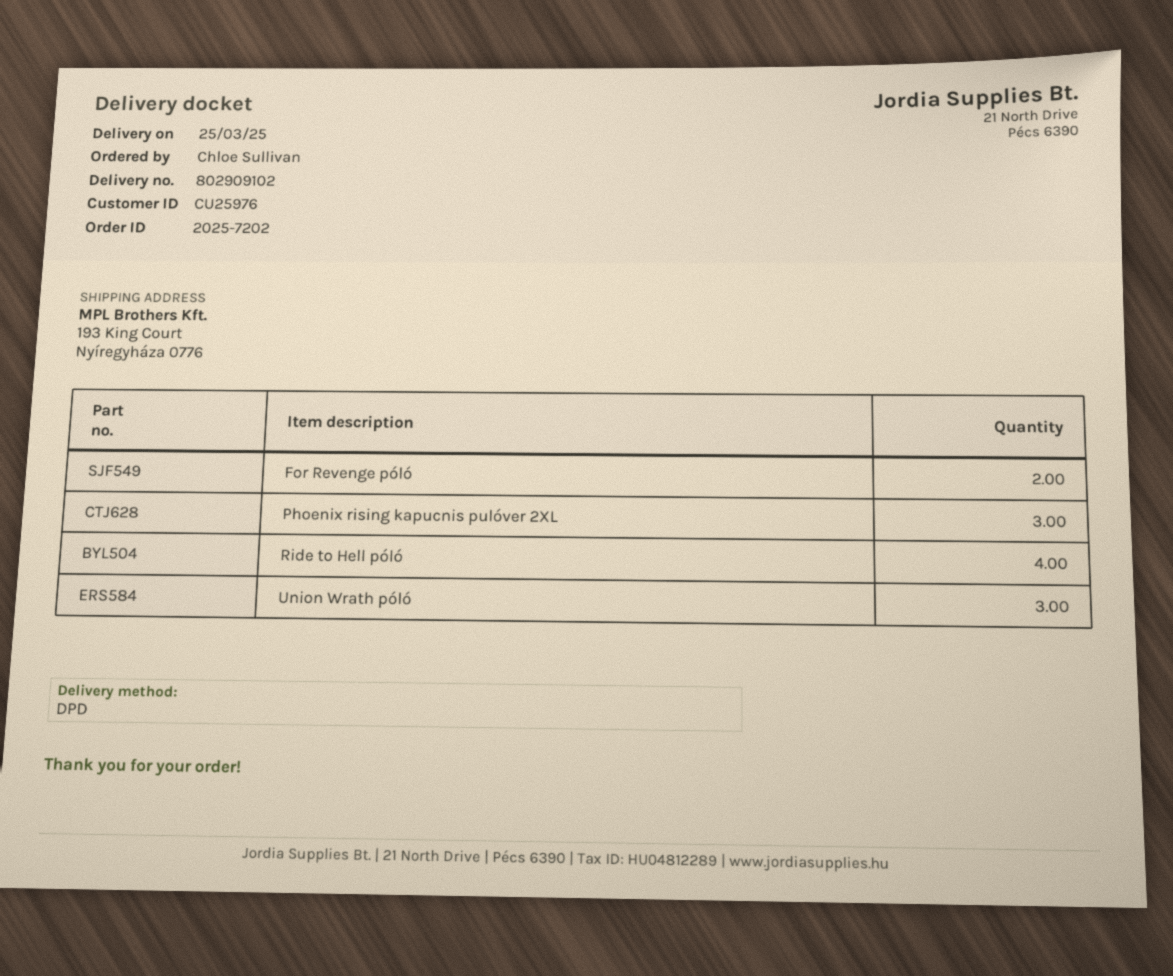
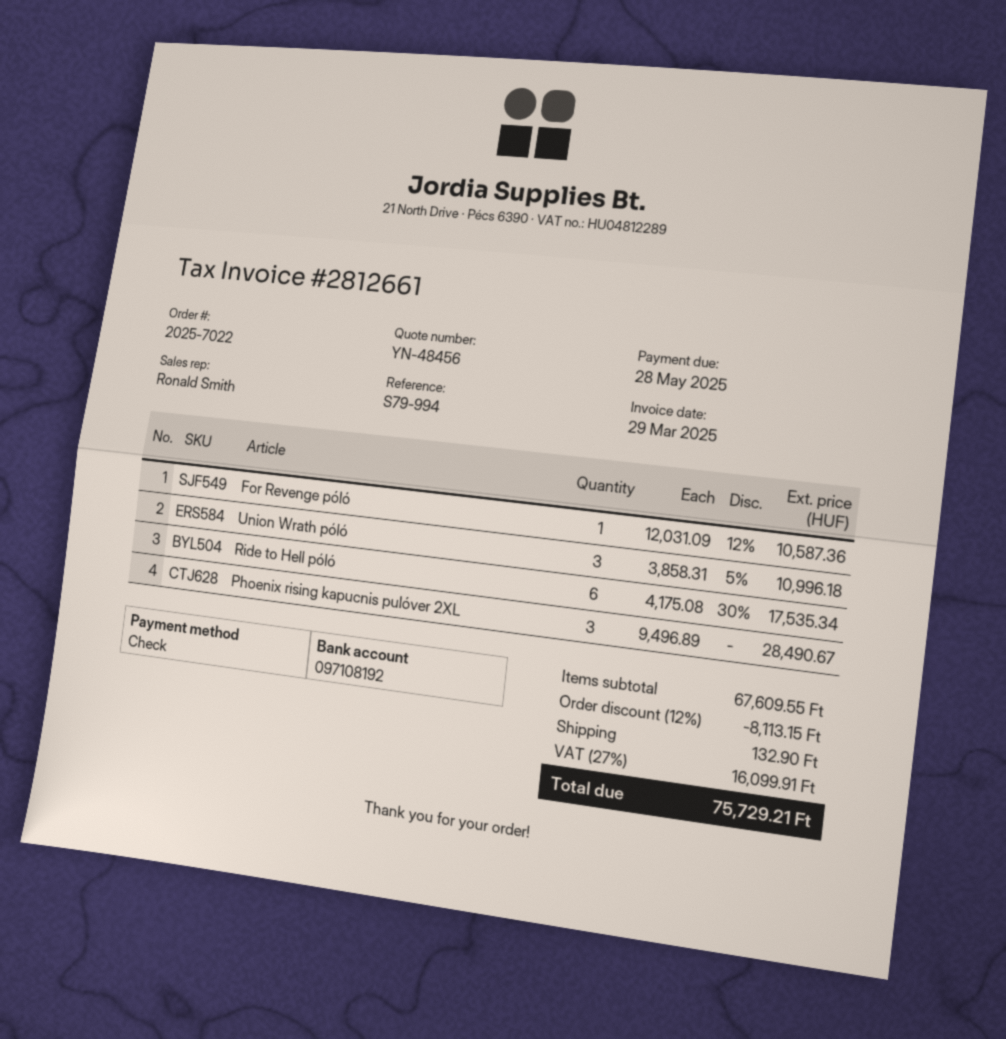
order number: 2025-7202 -> 2025-7022
For Revenge póló: 2 -> 1
Ride to Hell póló: 4 -> 6

